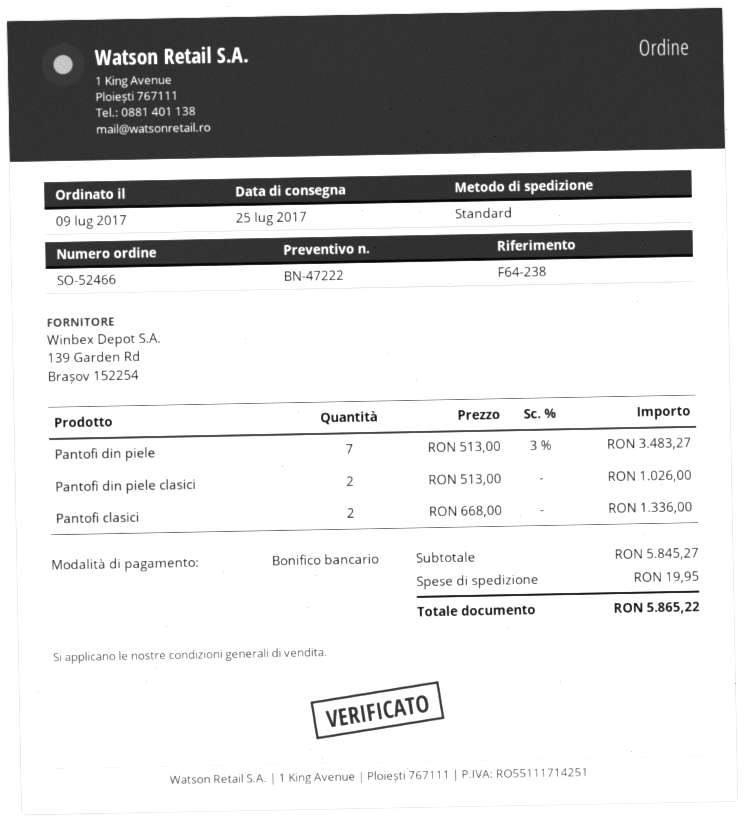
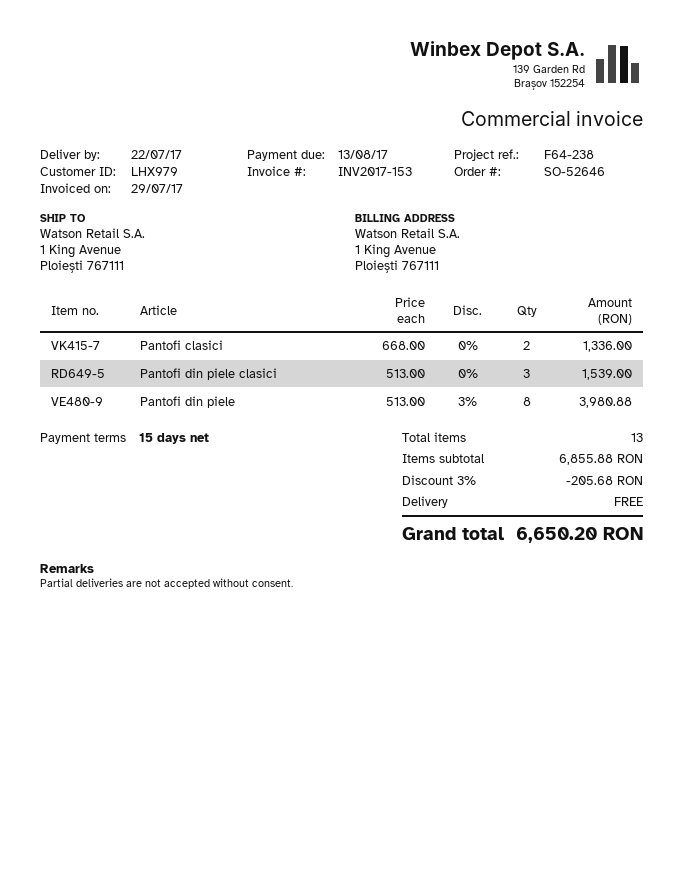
order number: SO-52466 -> SO-52646
delivery date: 2017-07-25 -> 2017-07-22
Pantofi din piele: 7 x 513.00 - 3% = 3483.27 -> 8 x 513.00 - 3% = 3980.88
Pantofi din piele clasici: 2 x 513.00 = 1026.00 -> 3 x 513.00 = 1539.00
subtotal: 5845.27 -> 6855.88
discount: none -> 3% = 205.68
shipping: 19.95 -> 0.00
total: 5865.22 -> 6650.20

